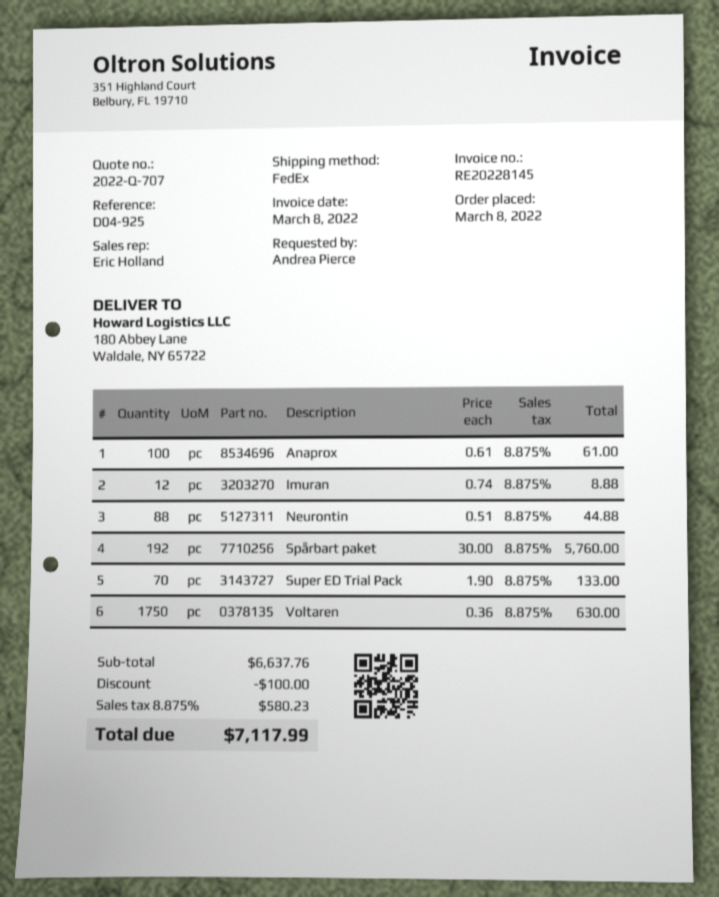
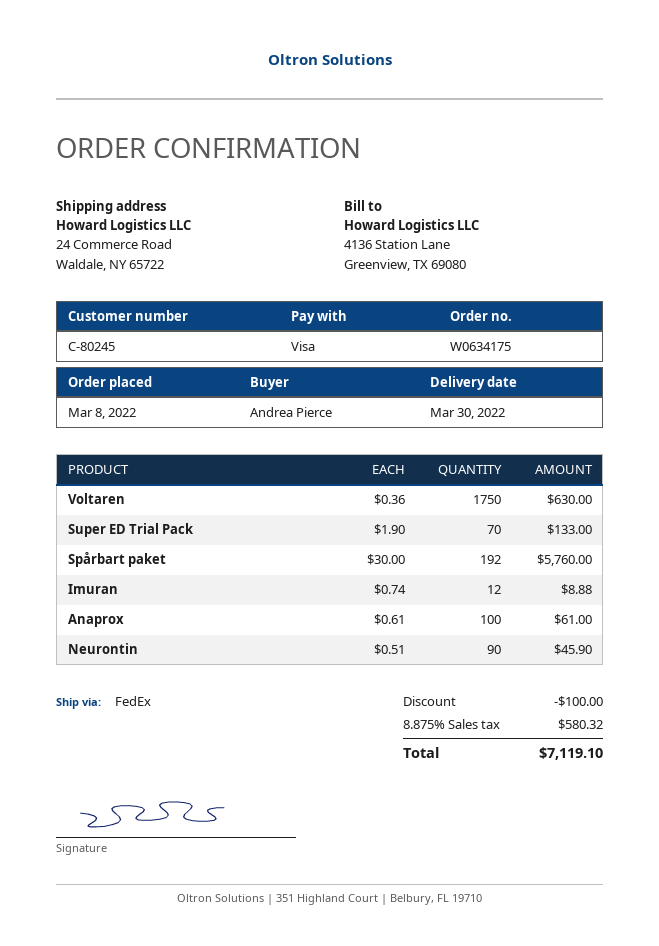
ship to: 180 Abbey Lane, Waldale, NY 65722 -> 24 Commerce Road, Waldale, NY 65722
Neurontin: 88 x 0.51 = 44.88 -> 90 x 0.51 = 45.90
tax: 8.875% = 580.23 -> 8.875% = 580.32
total: 7117.99 -> 7119.10

